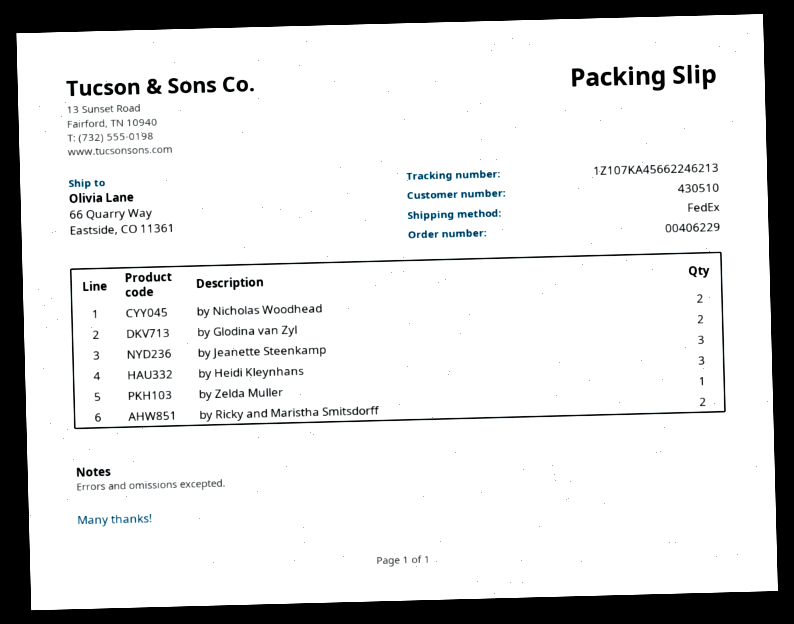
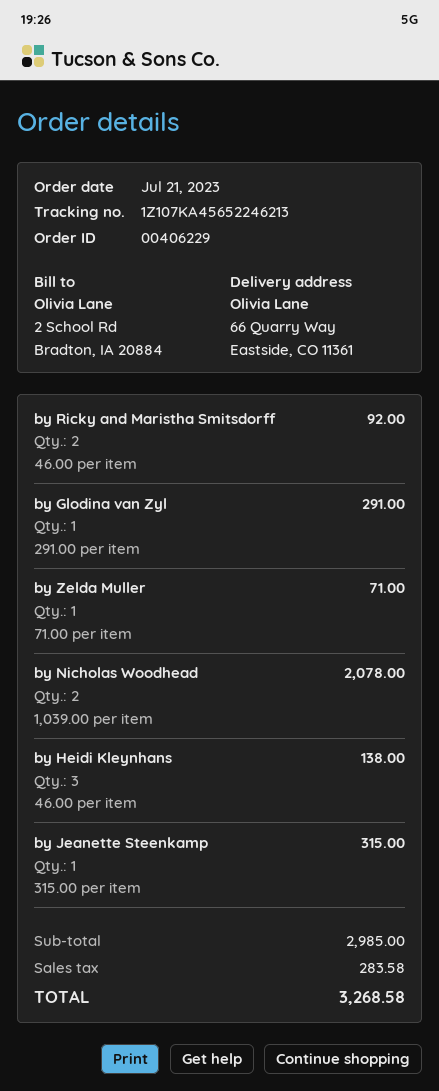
tracking number: 1Z107KA45662246213 -> 1Z107KA45652246213
by Glodina van Zyl: 2 -> 1
by Jeanette Steenkamp: 3 -> 1

